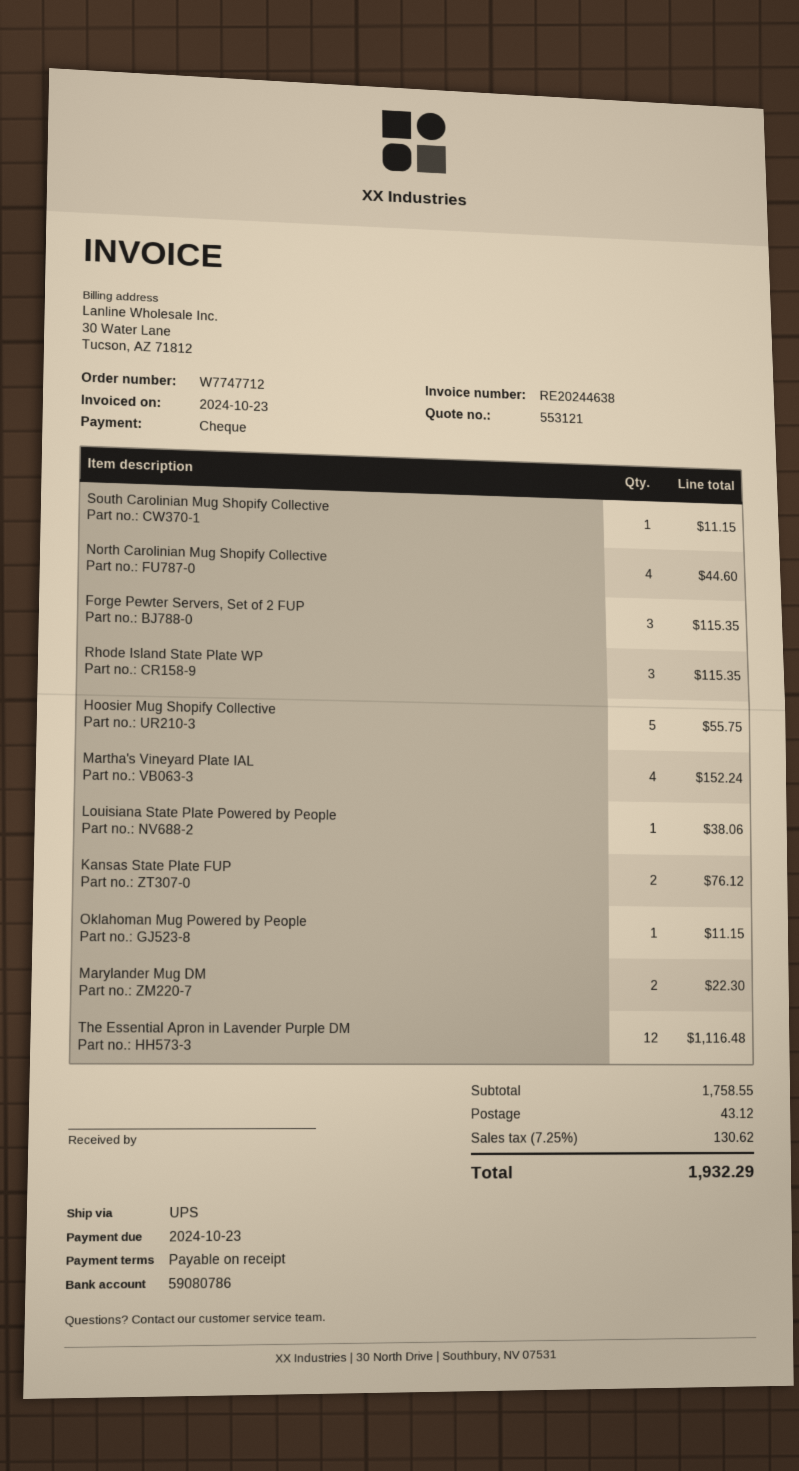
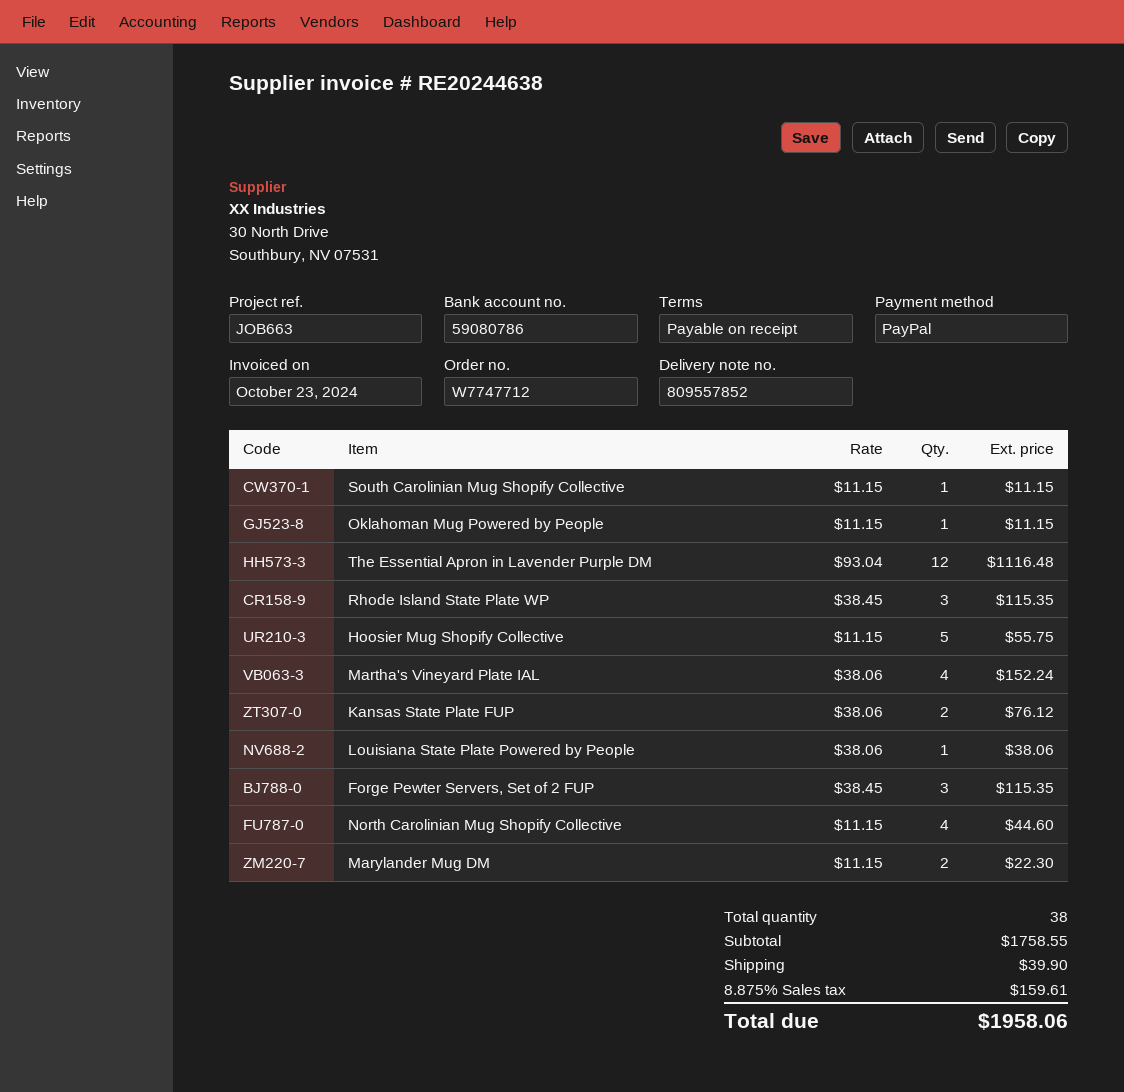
payment method: cheque -> PayPal
shipping: 43.12 -> 39.90
tax: 7.25% = 130.62 -> 8.875% = 159.61
total: 1932.29 -> 1958.06

